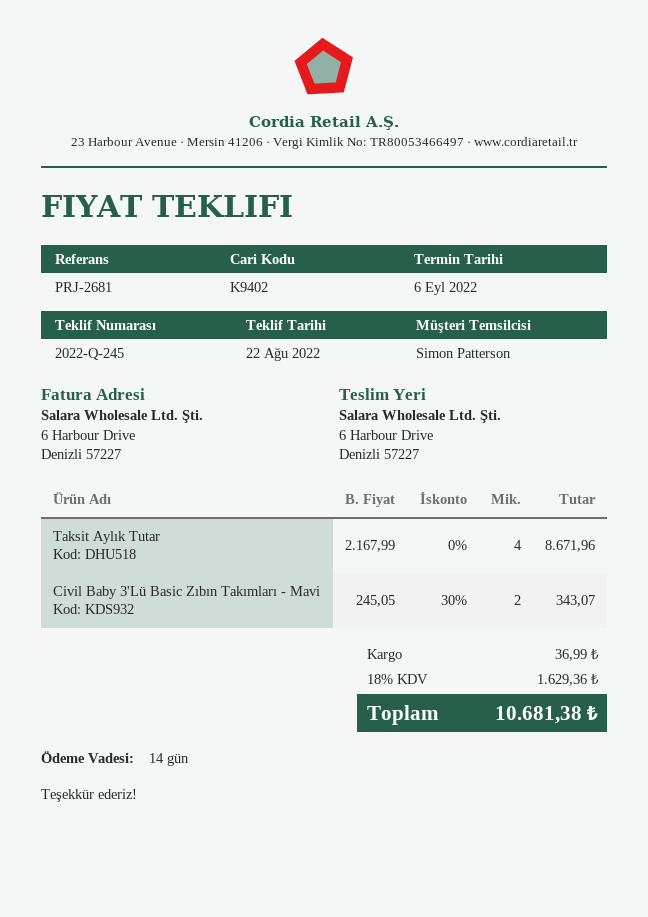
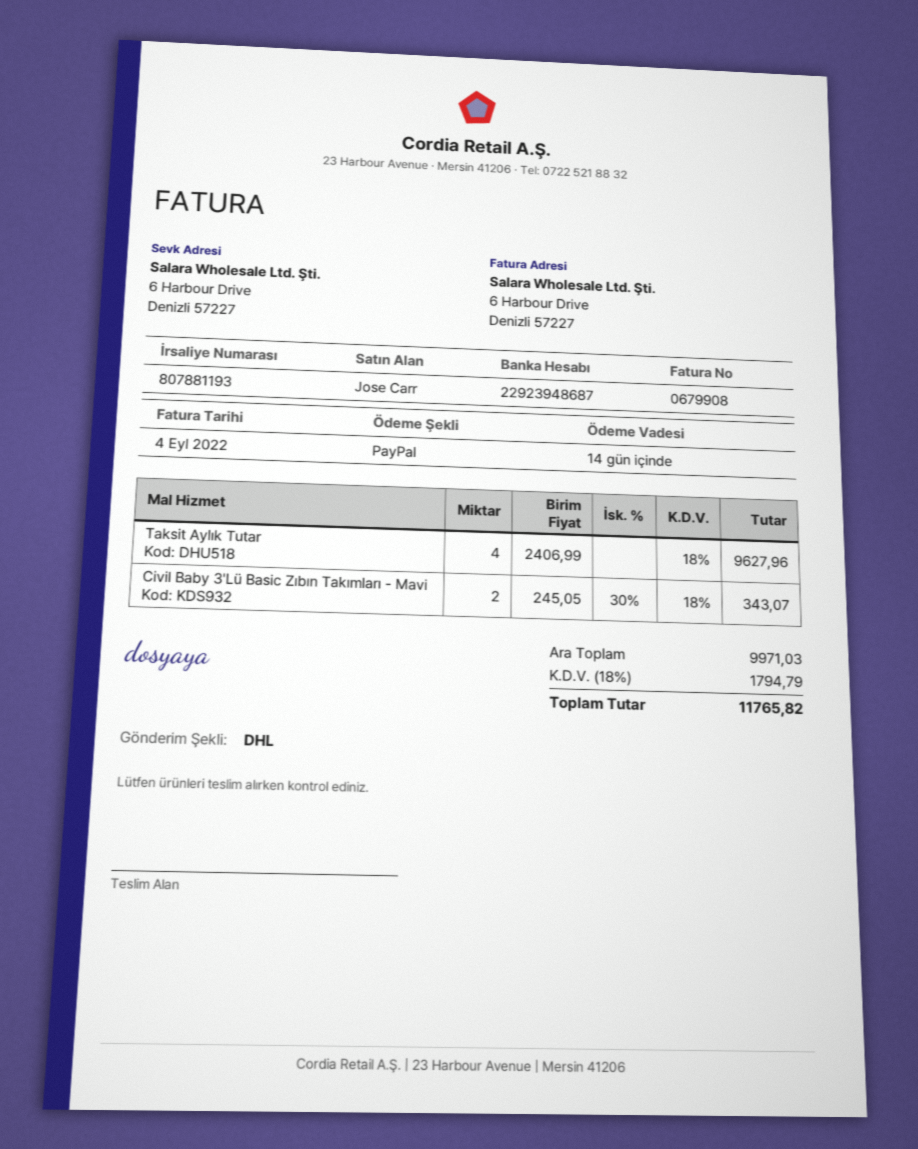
Taksit Aylık Tutar: 4 x 2167.99 = 8671.96 -> 4 x 2406.99 = 9627.96
shipping: 36.99 -> none
tax: 18% = 1629.36 -> 18% = 1794.79
total: 10681.38 -> 11765.82

